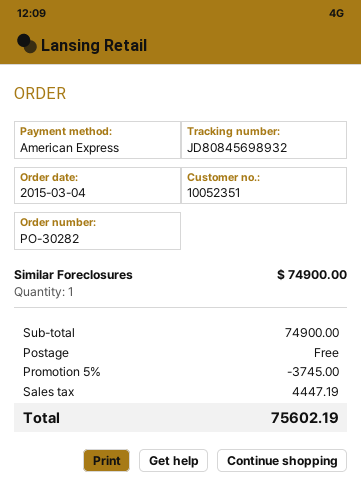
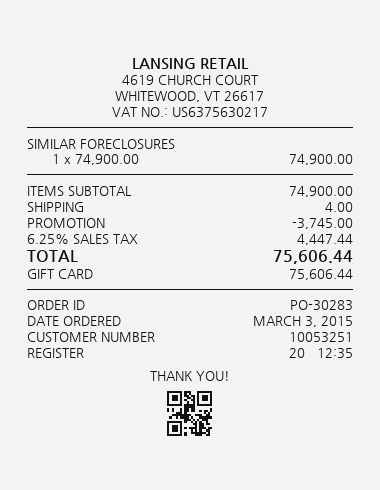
order number: PO-30282 -> PO-30283
order date: 2015-03-04 -> 2015-03-03
customer number: 10052351 -> 10053251
payment method: American Express -> gift card
shipping: 0.00 -> 4.00
tax: 4447.19 -> 4447.44
total: 75602.19 -> 75606.44

